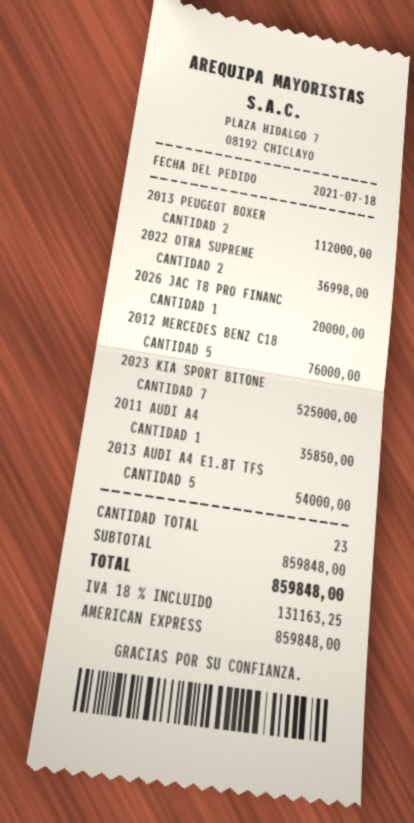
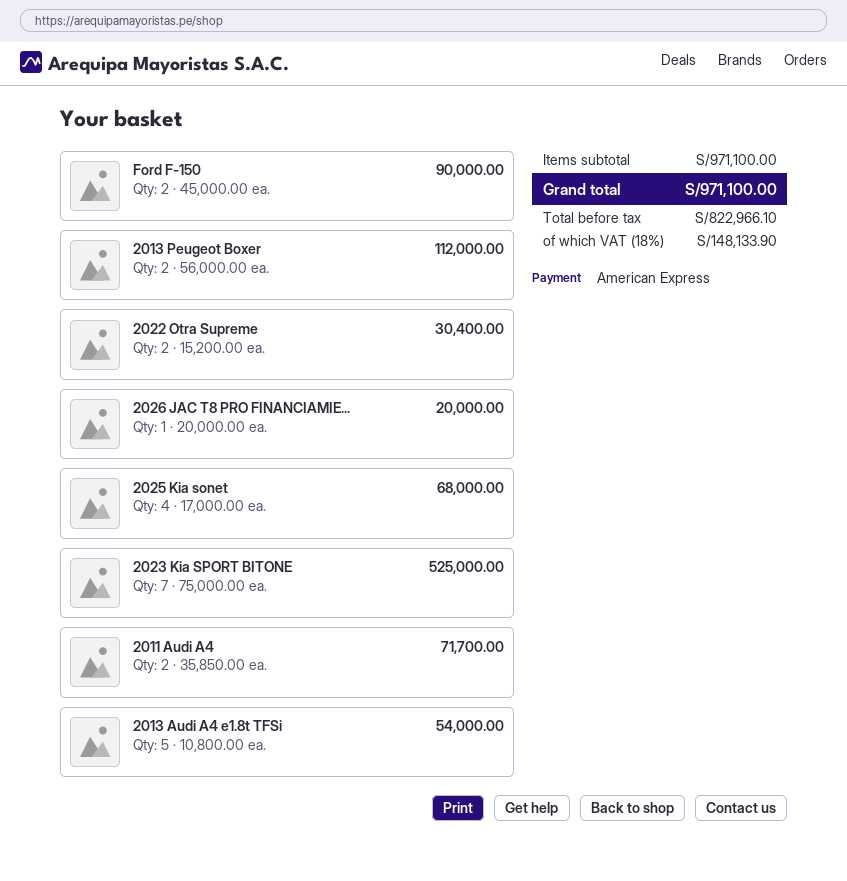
2022 OTRA SUPREME: 2 for 36998.00 -> 2 for 30400.00
2012 MERCEDES BENZ C18: 5 for 76000.00 -> none
2011 AUDI A4: 1 for 35850.00 -> 2 for 71700.00
Ford F-150: none -> 2 for 90000.00
2025 Kia sonet: none -> 4 for 68000.00
subtotal: 859848.00 -> 971100.00
tax: 18% = 131163.25 -> 18% = 148133.90
total: 859848.00 -> 971100.00

